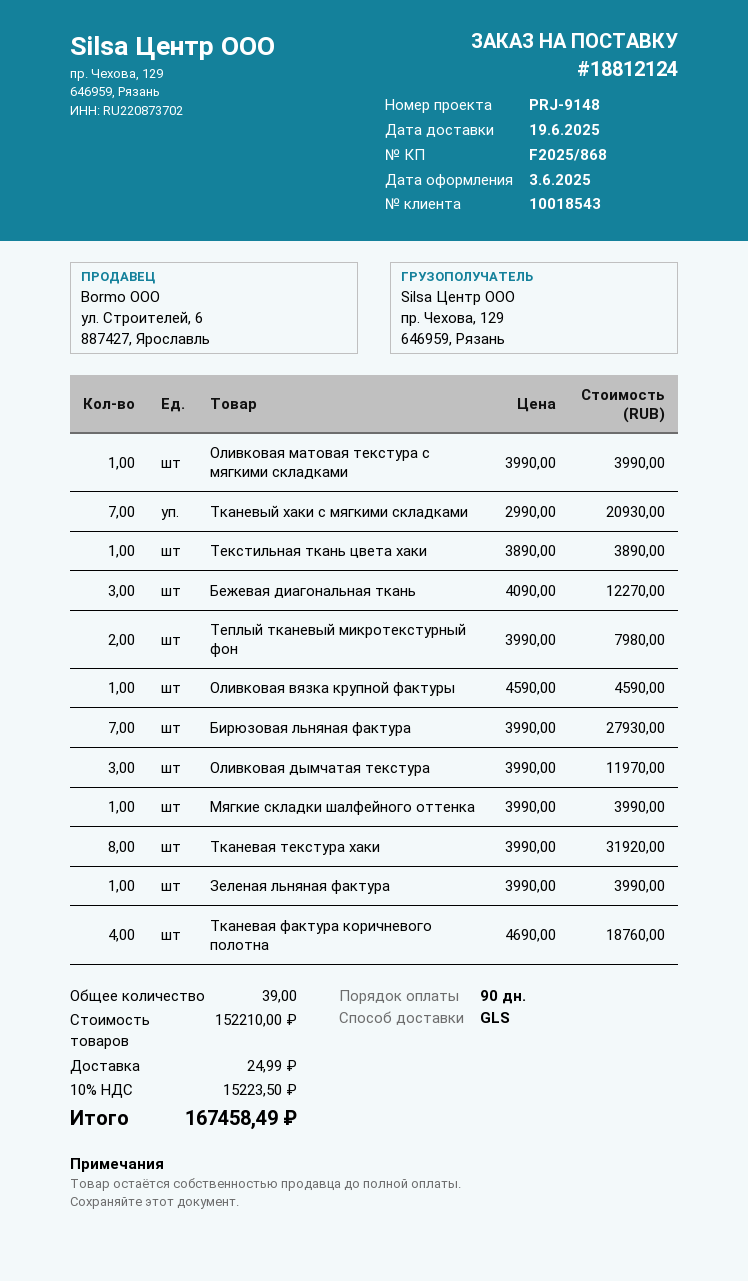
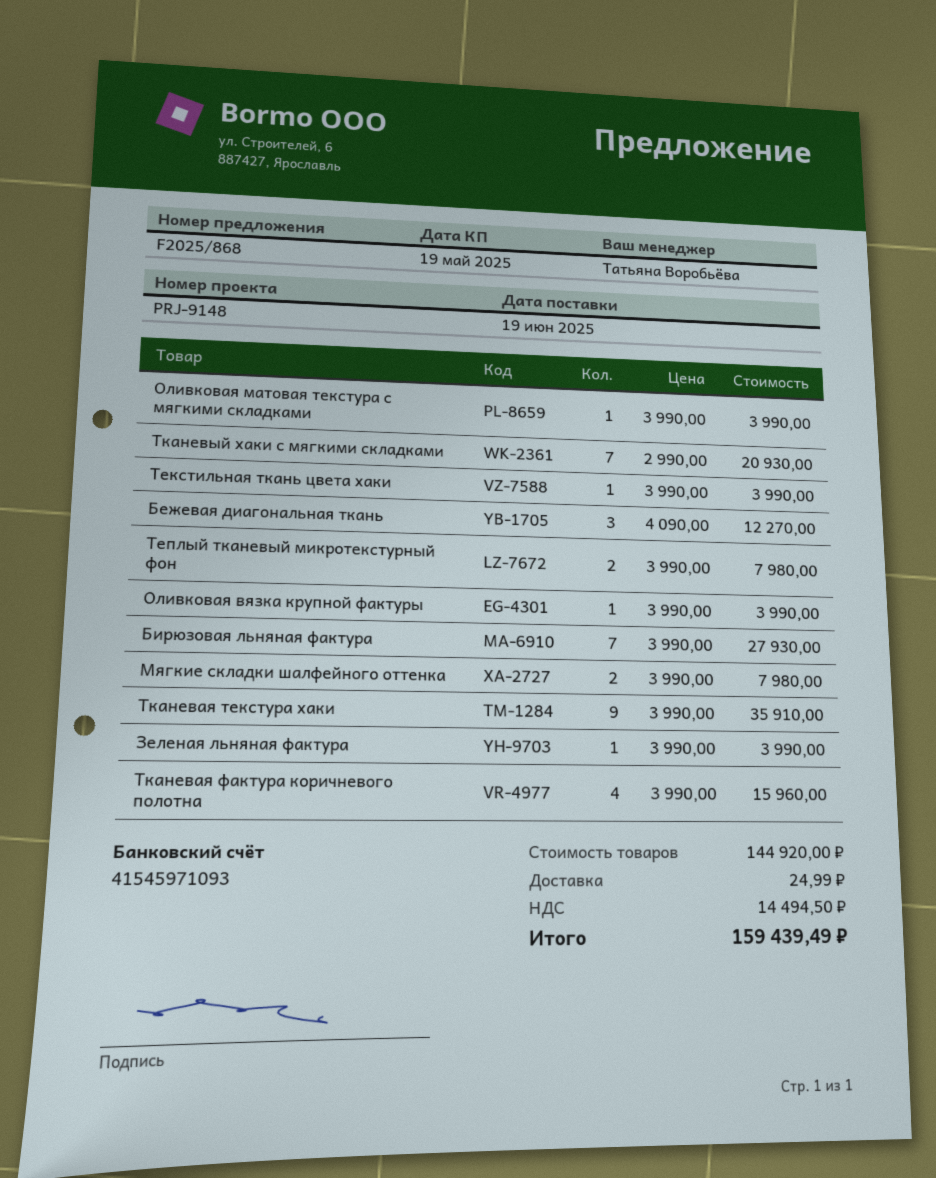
Текстильная ткань цвета хаки: 1 x 3890.00 = 3890.00 -> 1 x 3990.00 = 3990.00
Оливковая вязка крупной фактуры: 1 x 4590.00 = 4590.00 -> 1 x 3990.00 = 3990.00
Оливковая дымчатая текстура: 3 x 3990.00 = 11970.00 -> none
Мягкие складки шалфейного оттенка: 1 x 3990.00 = 3990.00 -> 2 x 3990.00 = 7980.00
Тканевая текстура хаки: 8 x 3990.00 = 31920.00 -> 9 x 3990.00 = 35910.00
Тканевая фактура коричневого полотна: 4 x 4690.00 = 18760.00 -> 4 x 3990.00 = 15960.00
subtotal: 152210.00 -> 144920.00
tax: 15223.50 -> 14494.50
total: 167458.49 -> 159439.49

